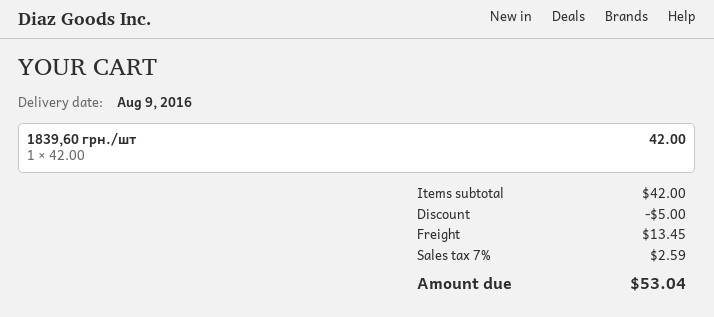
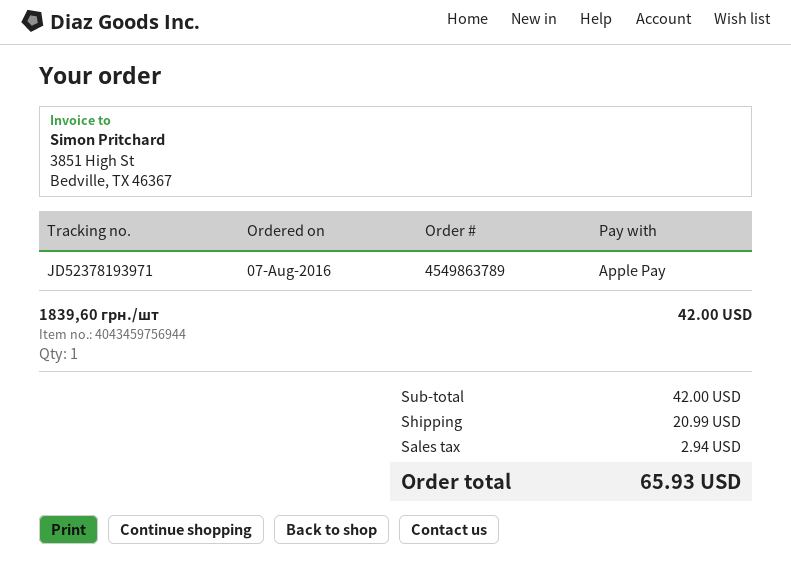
discount: 5.00 -> none
shipping: 13.45 -> 20.99
tax: 2.59 -> 2.94
total: 53.04 -> 65.93

